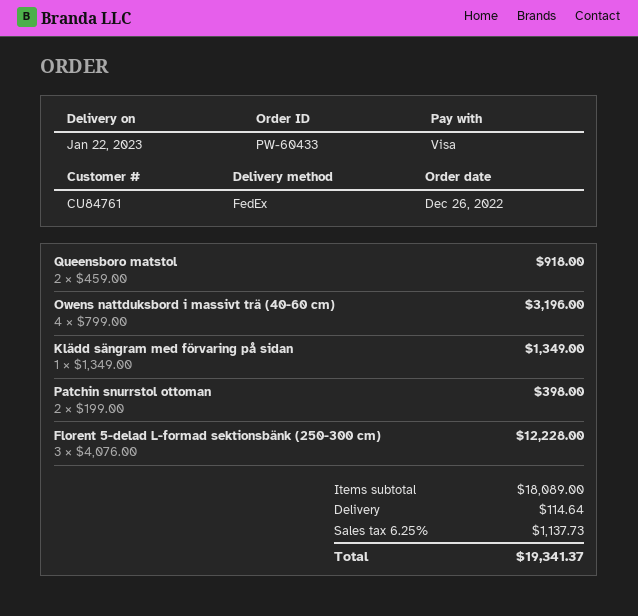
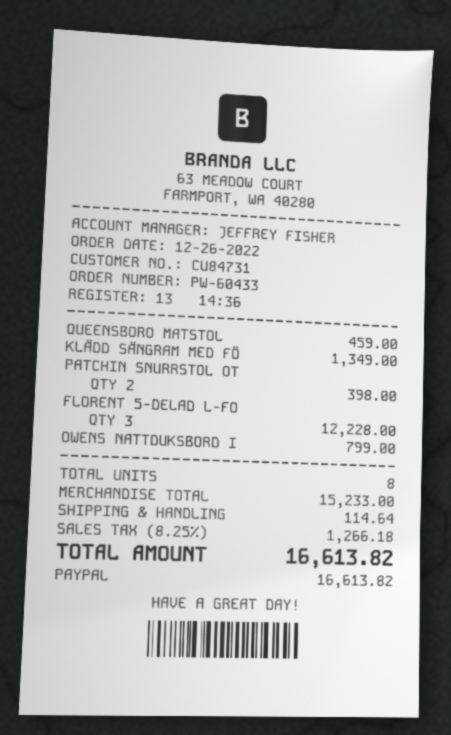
customer number: CU84761 -> CU84731
payment method: Visa -> PayPal
Queensboro matstol: 2 for 918.00 -> 1 for 459.00
Owens nattduksbord i massivt trä (40-60 cm): 4 for 3196.00 -> 1 for 799.00
subtotal: 18089.00 -> 15233.00
tax: 6.25% = 1137.73 -> 8.25% = 1266.18
total: 19341.37 -> 16613.82

